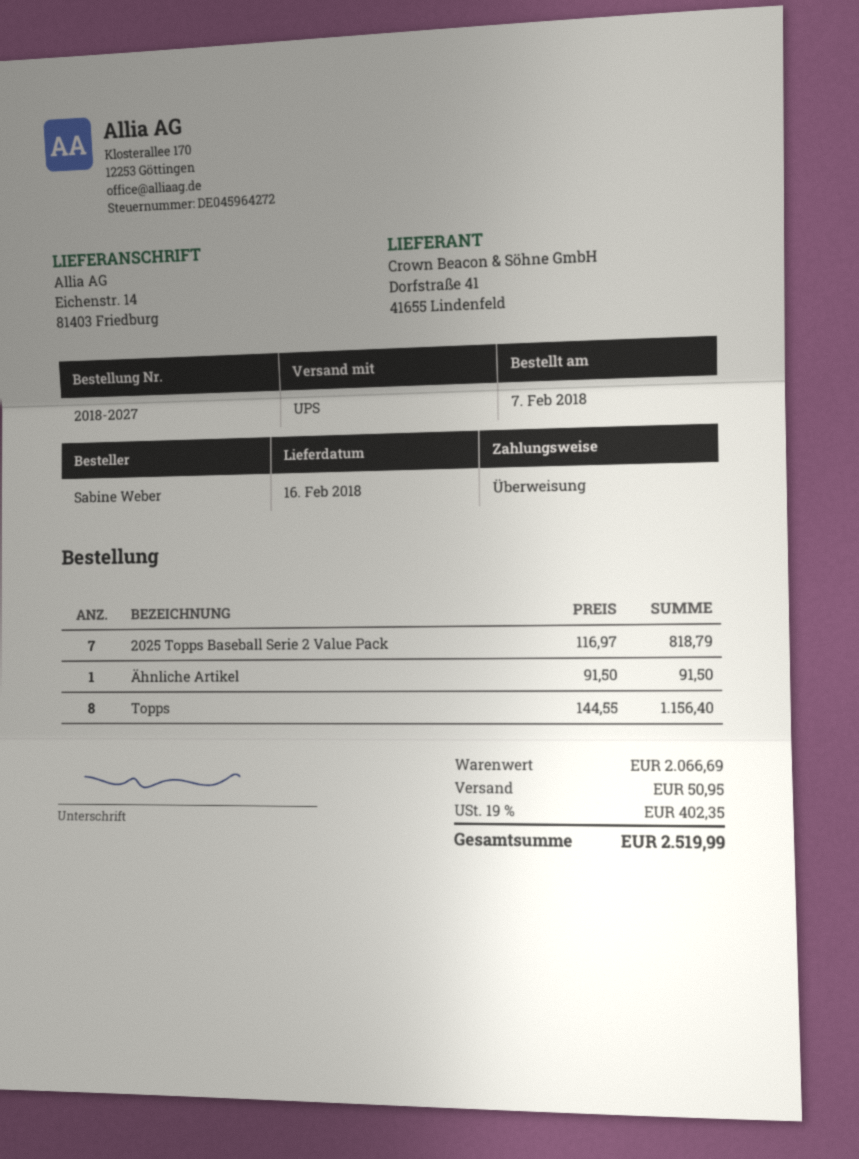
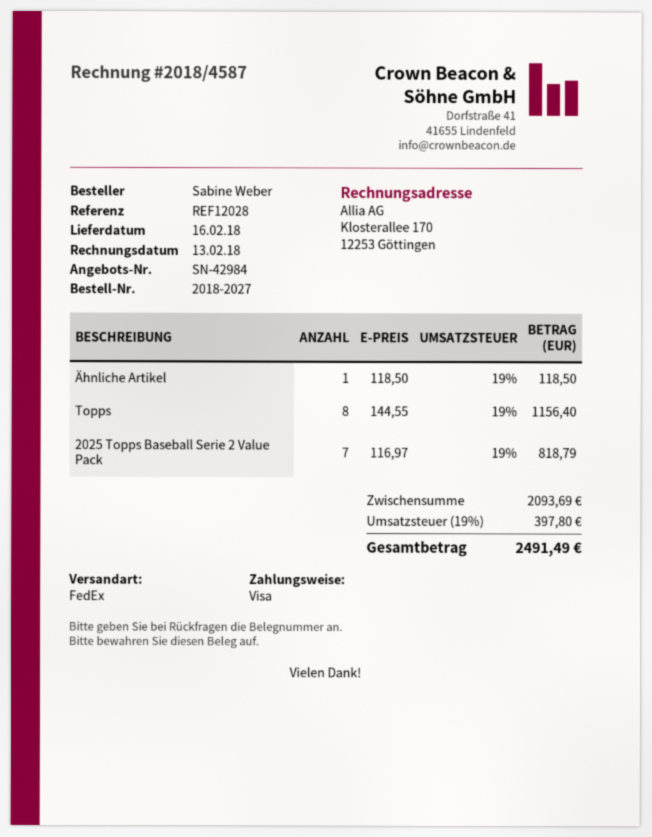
payment method: bank transfer -> Visa
shipping method: UPS -> FedEx
Ähnliche Artikel: 1 x 91.50 = 91.50 -> 1 x 118.50 = 118.50
subtotal: 2066.69 -> 2093.69
shipping: 50.95 -> none
tax: 19% = 402.35 -> 19% = 397.80
total: 2519.99 -> 2491.49

